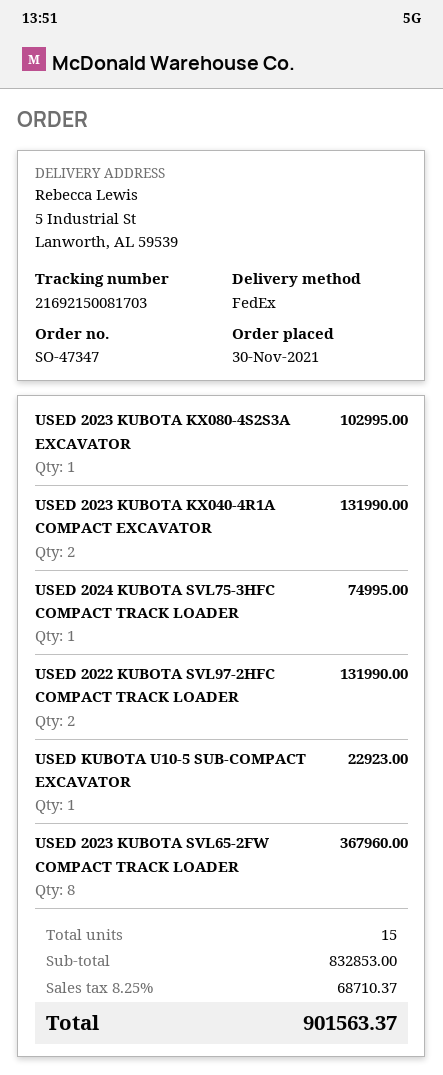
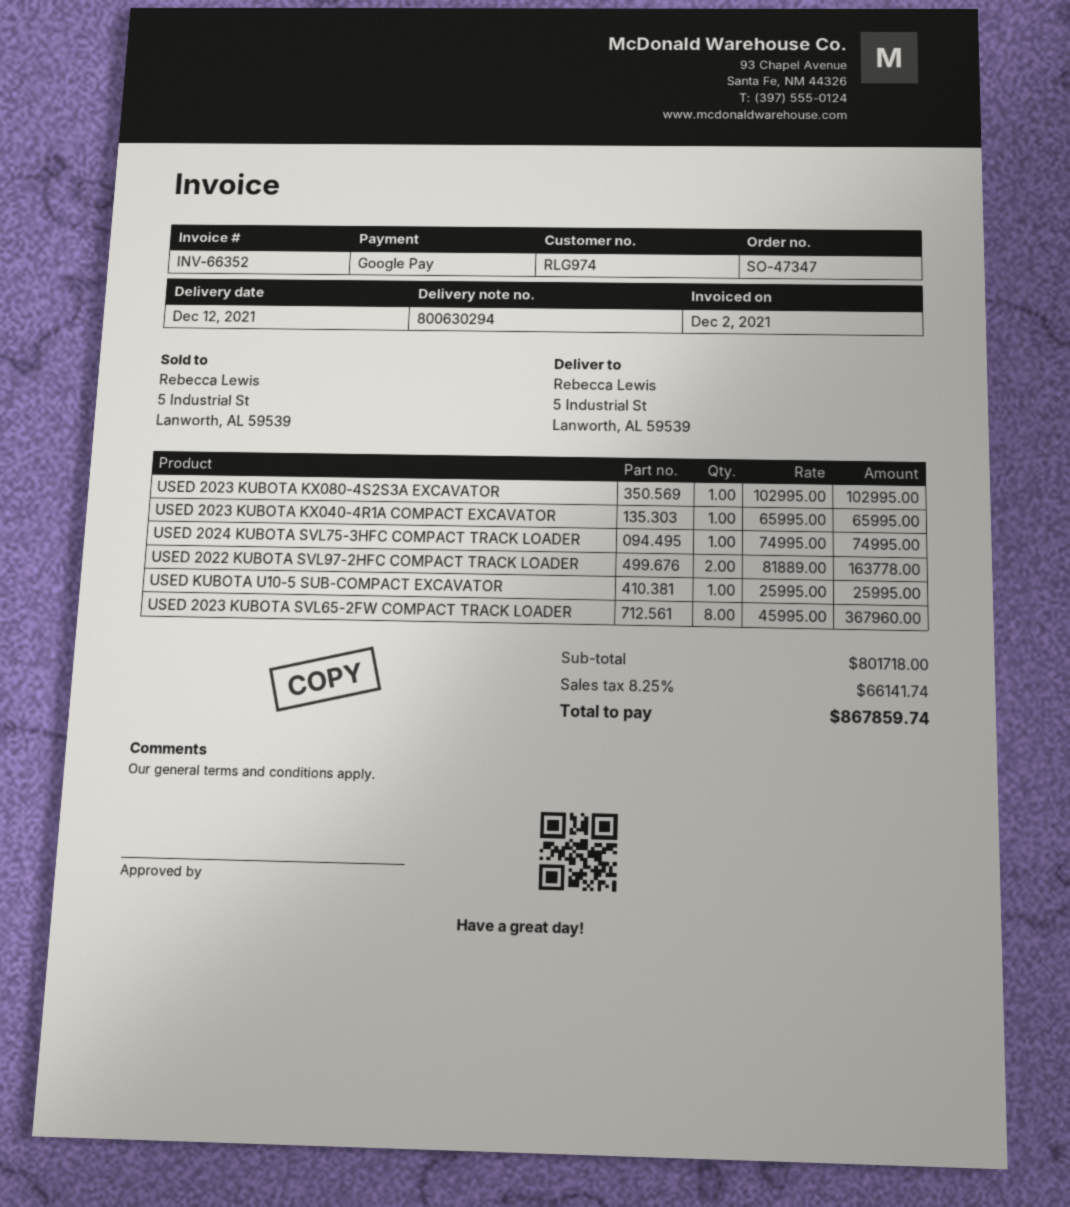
USED 2023 KUBOTA KX040-4R1A COMPACT EXCAVATOR: 2 for 131990.00 -> 1 for 65995.00
USED 2022 KUBOTA SVL97-2HFC COMPACT TRACK LOADER: 2 for 131990.00 -> 2 for 163778.00
USED KUBOTA U10-5 SUB-COMPACT EXCAVATOR: 1 for 22923.00 -> 1 for 25995.00
subtotal: 832853.00 -> 801718.00
tax: 8.25% = 68710.37 -> 8.25% = 66141.74
total: 901563.37 -> 867859.74

